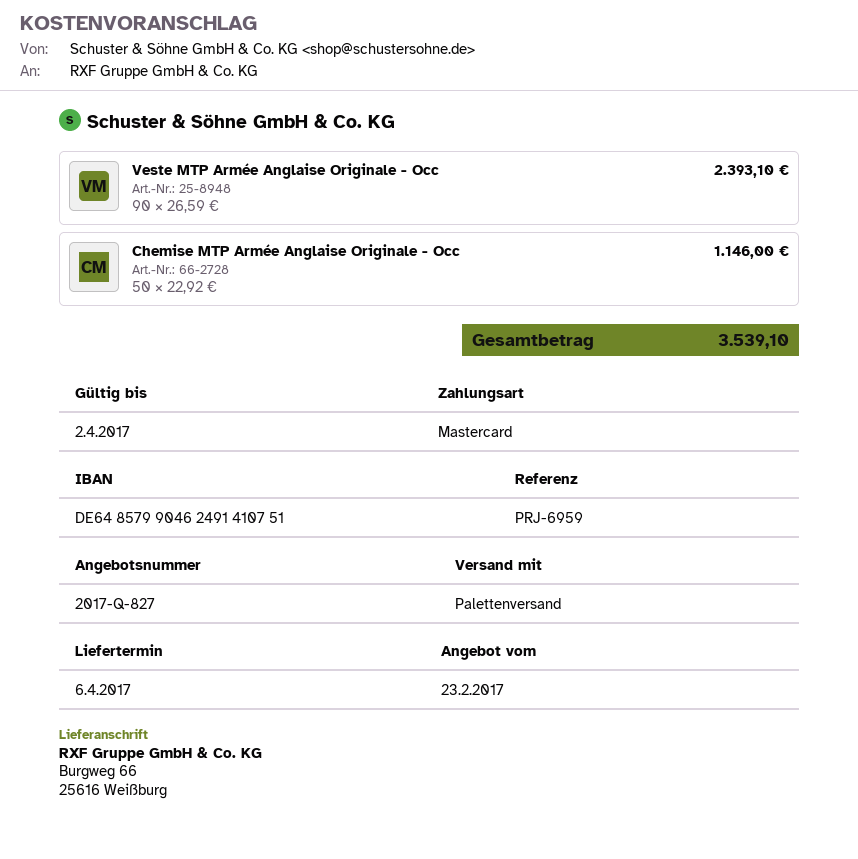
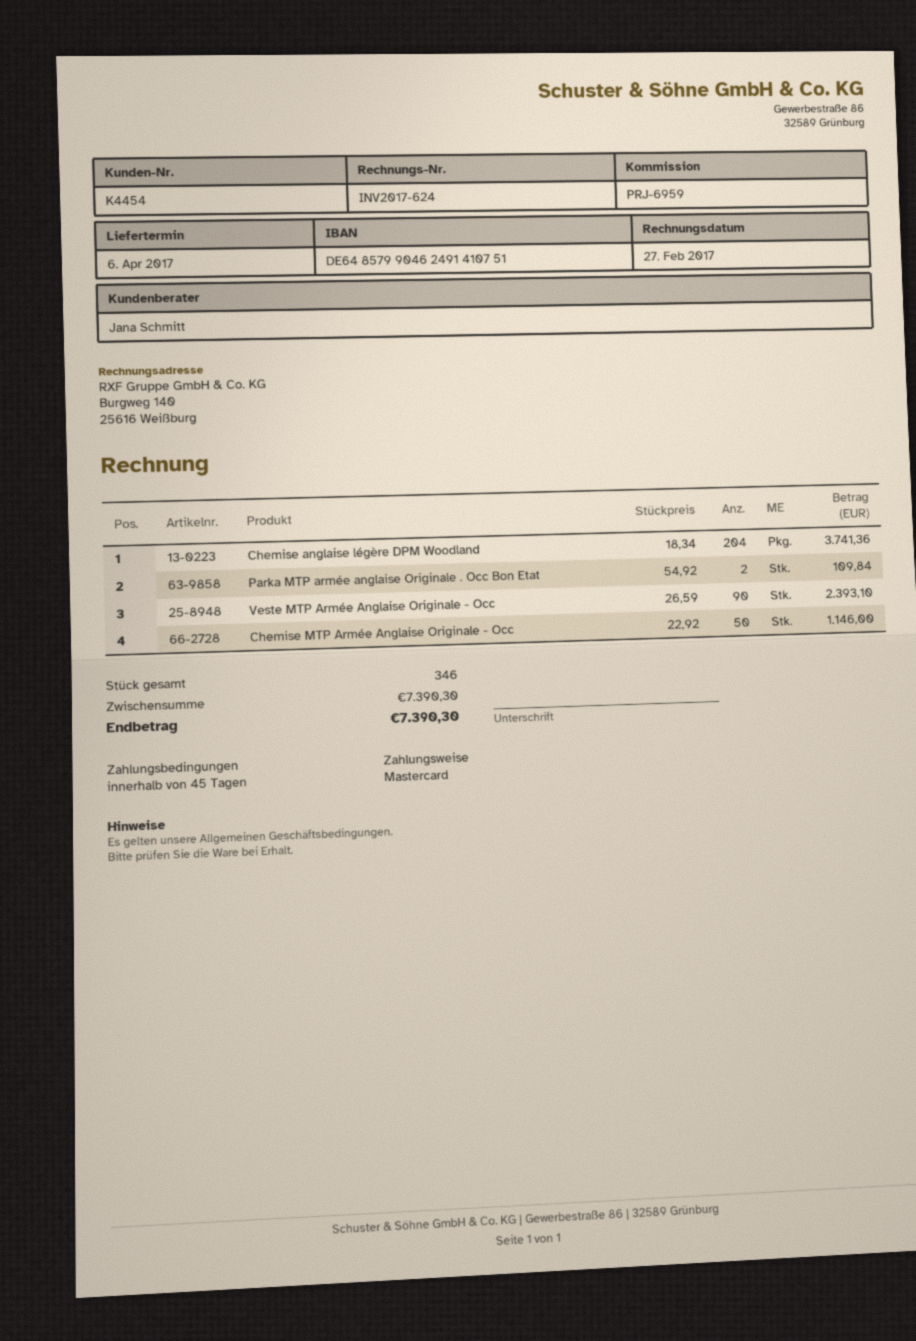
Chemise anglaise légère DPM Woodland: none -> 204 x 18.34 = 3741.36
Parka MTP armée anglaise Originale . Occ Bon Etat: none -> 2 x 54.92 = 109.84
total: 3539.10 -> 7390.30

